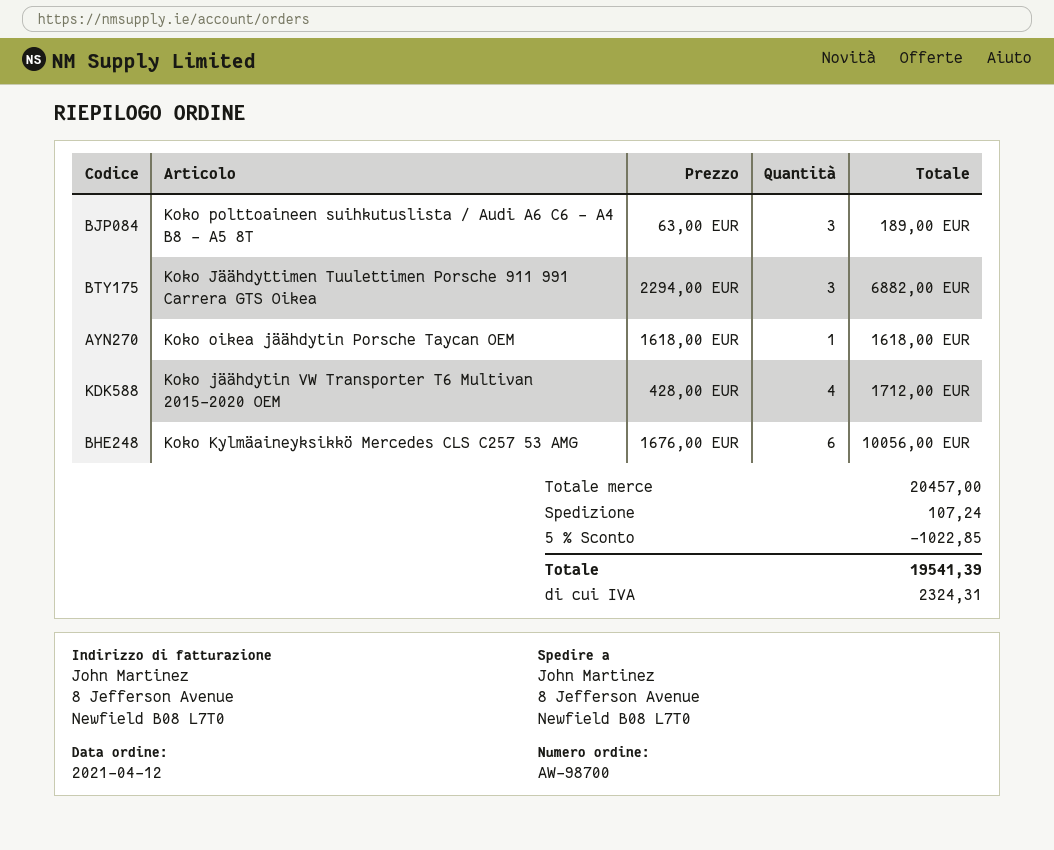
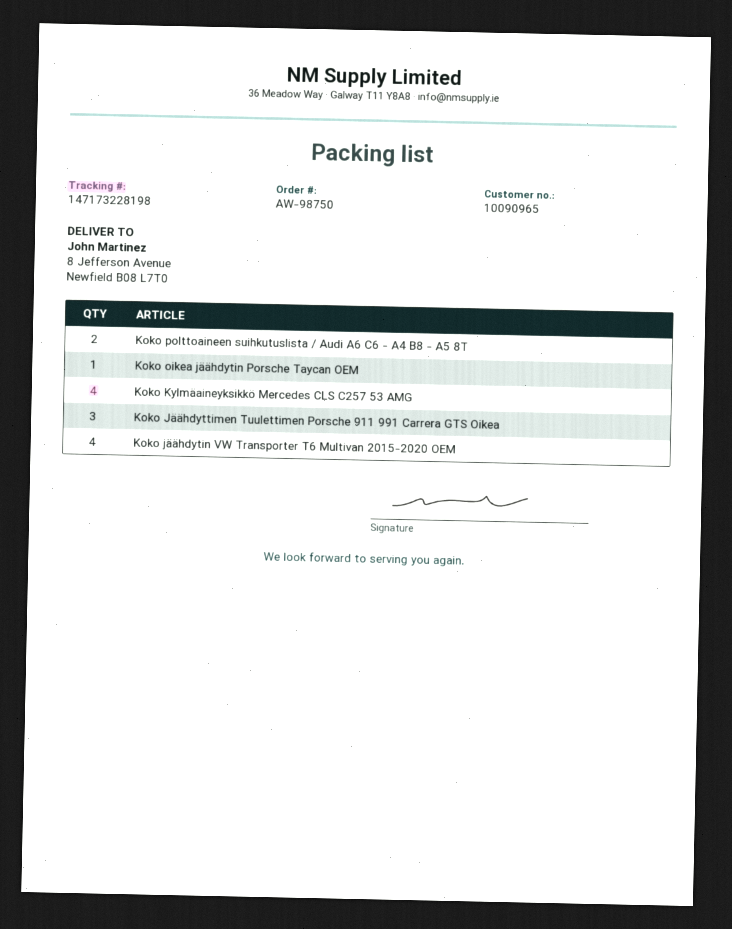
order number: AW-98700 -> AW-98750
Koko polttoaineen suihkutuslista / Audi A6 C6 - A4 B8 - A5 8T: 3 -> 2
Koko Kylmäaineyksikkö Mercedes CLS C257 53 AMG: 6 -> 4

